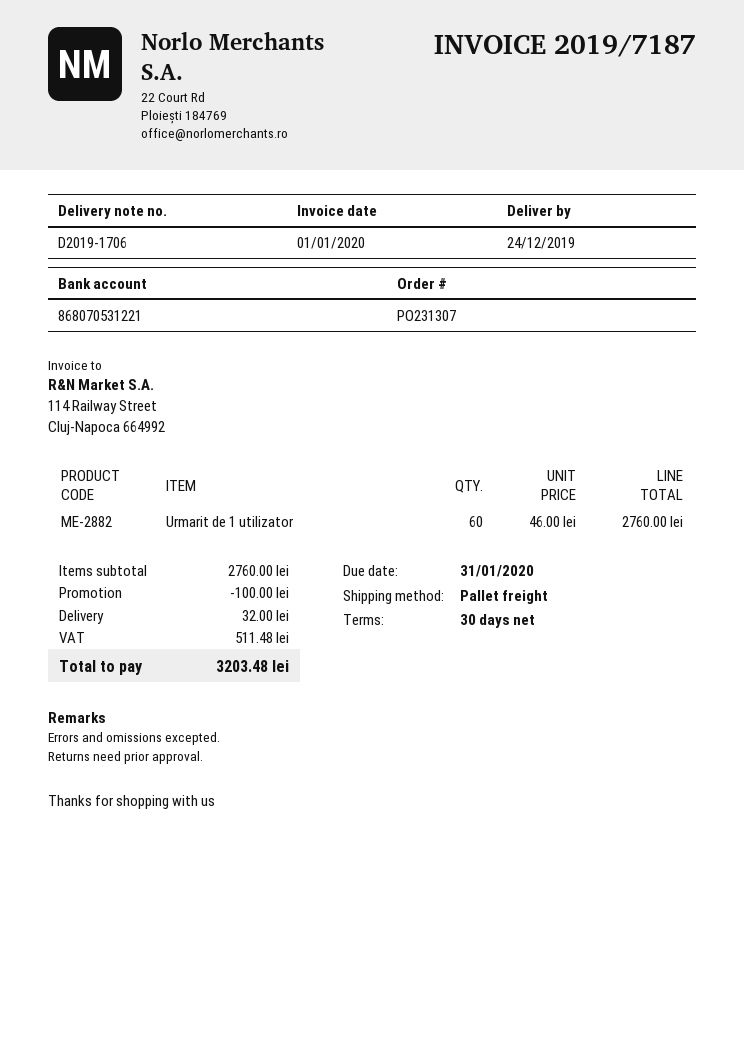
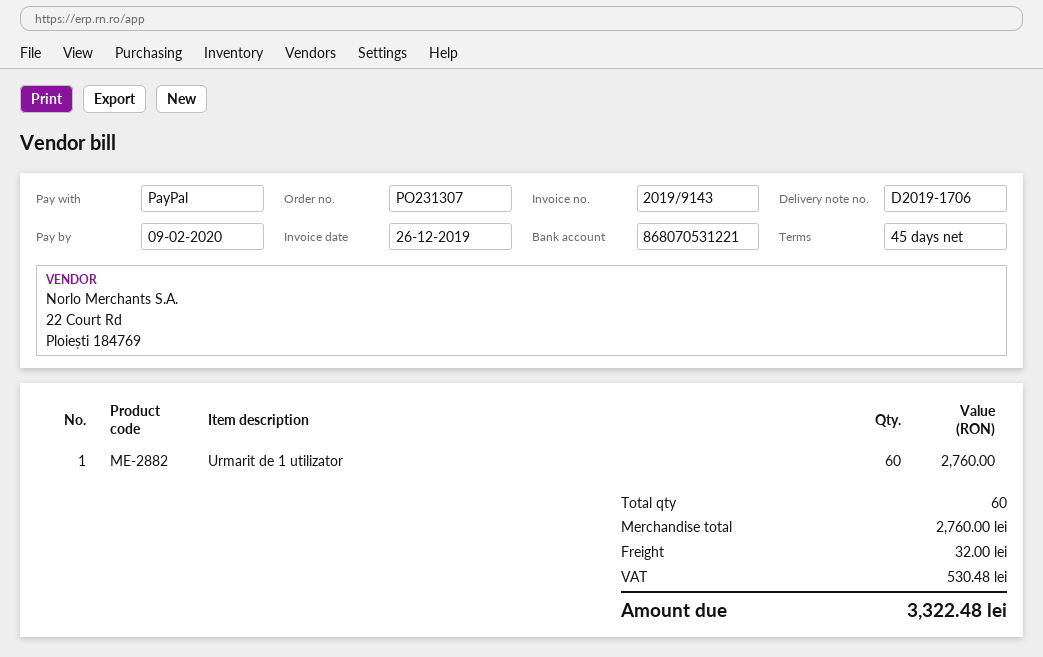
invoice number: 2019/7187 -> 2019/9143
invoice date: 2020-01-01 -> 2019-12-26
payment terms: 30 days -> 45 days
due date: 2020-01-31 -> 2020-02-09
discount: 100.00 -> none
tax: 511.48 -> 530.48
total: 3203.48 -> 3322.48

